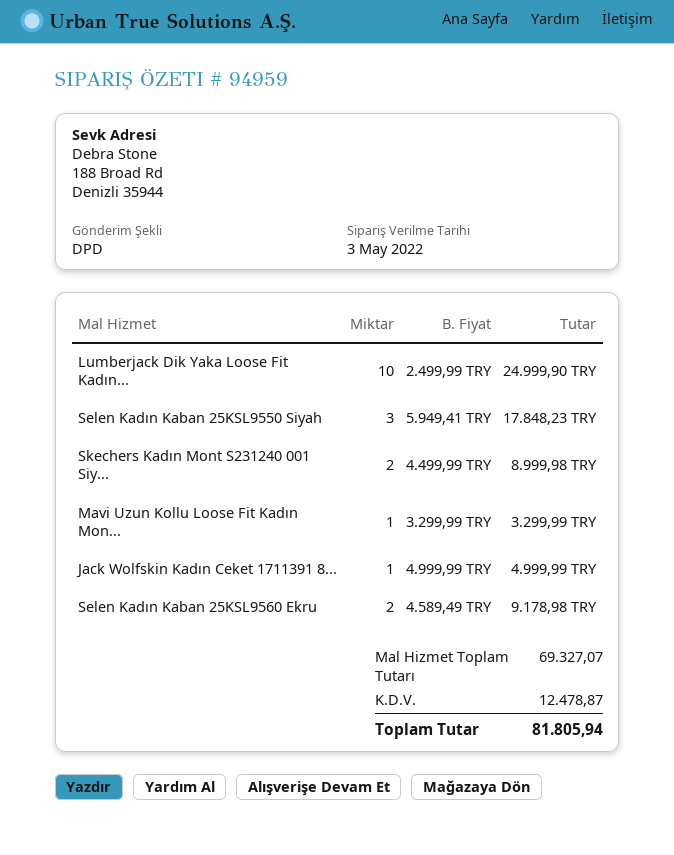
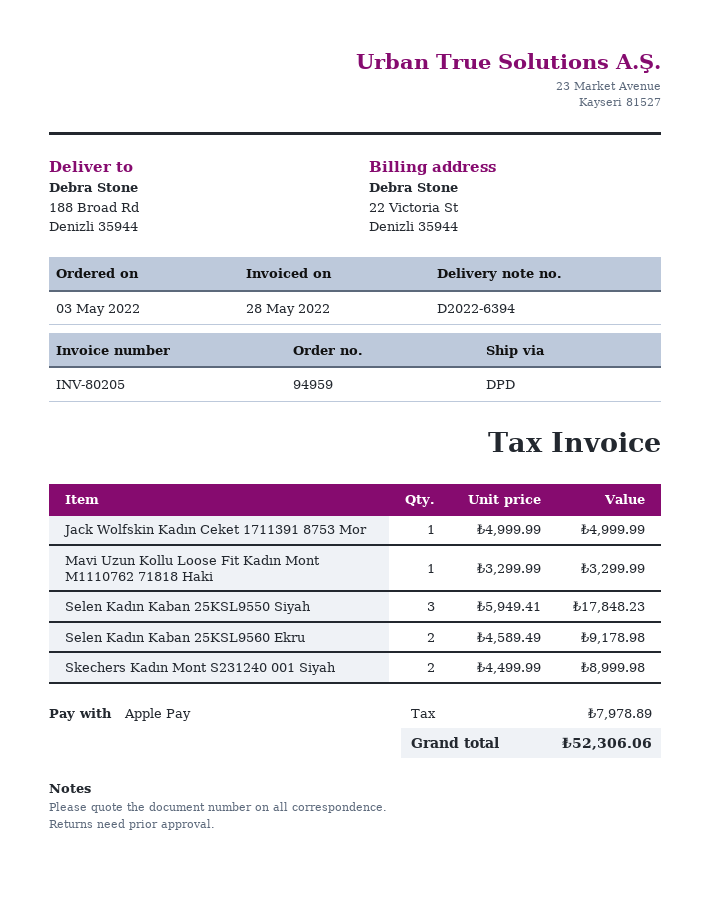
Lumberjack Dik Yaka Loose Fit Kadın...: 10 x 2499.99 = 24999.90 -> none
tax: 12478.87 -> 7978.89
total: 81805.94 -> 52306.06

